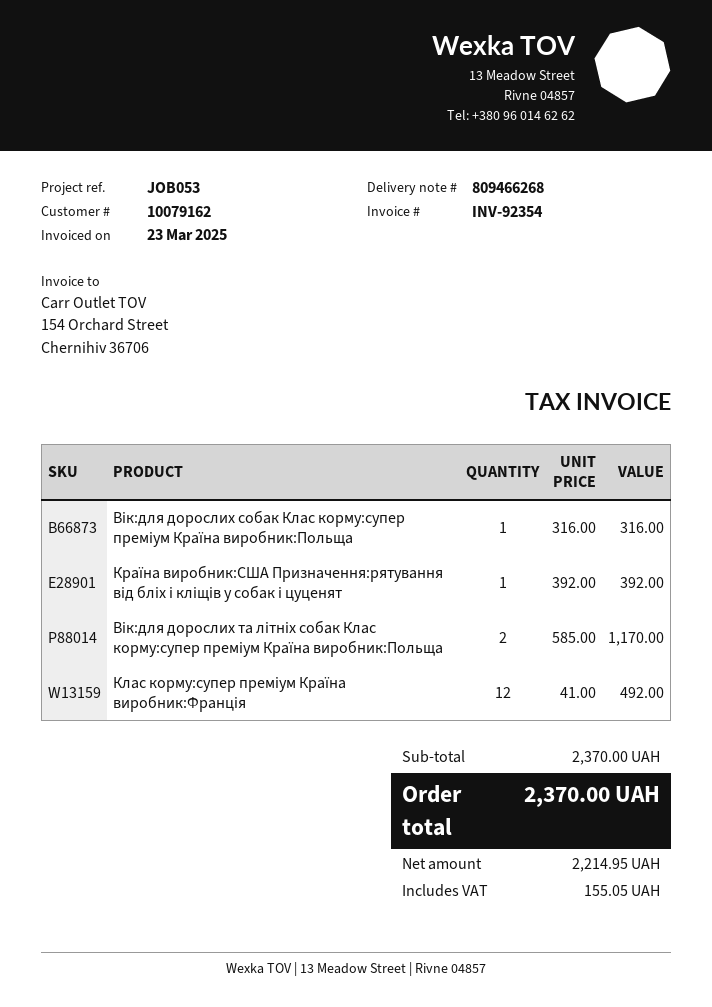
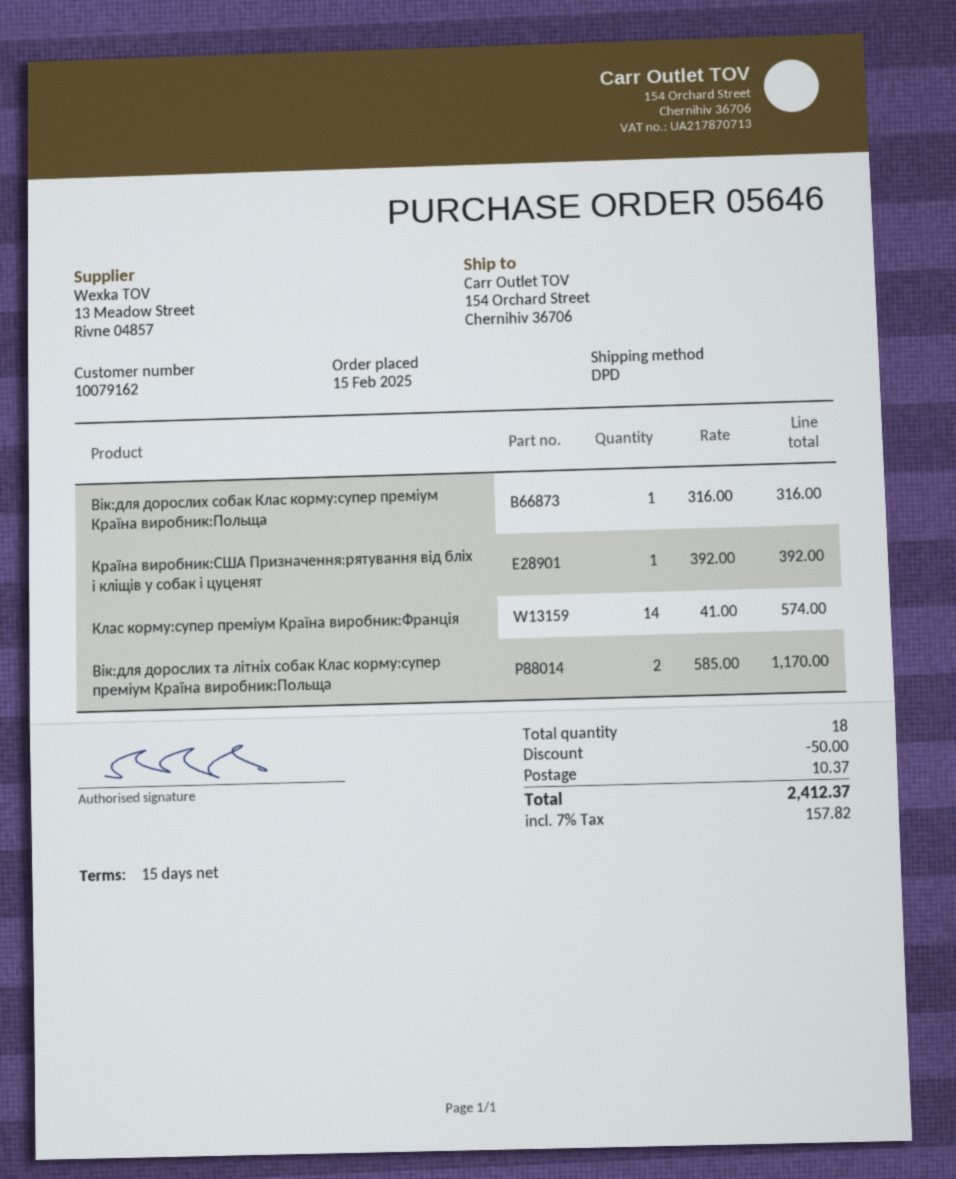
Клас корму:супер преміум Країна виробник:Франція: 12 x 41.00 = 492.00 -> 14 x 41.00 = 574.00
discount: none -> 50.00
shipping: none -> 10.37
tax: 155.05 -> 157.82
total: 2370.00 -> 2412.37

